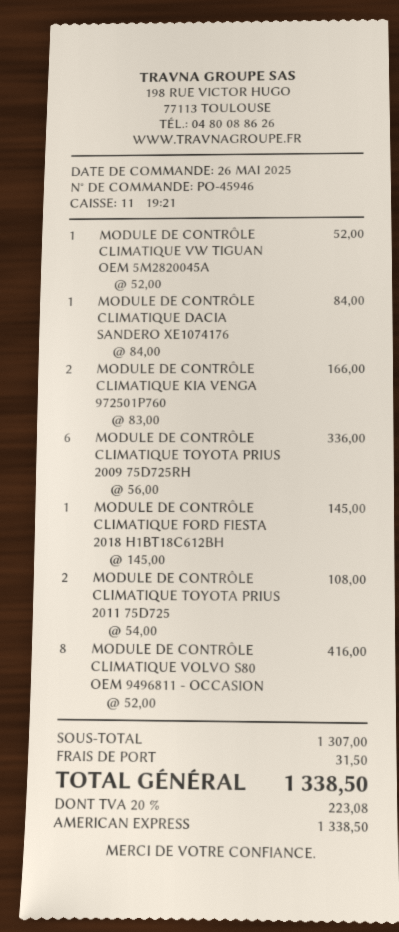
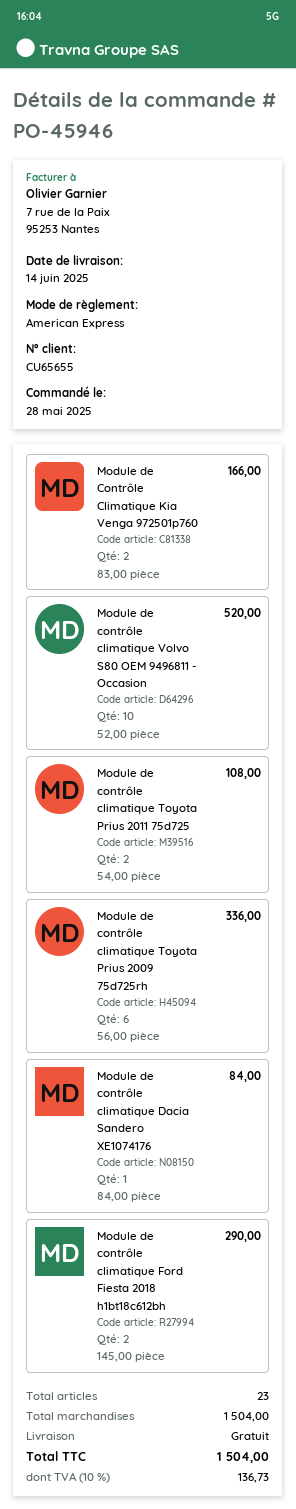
order date: 2025-05-26 -> 2025-05-28
MODULE DE CONTRÔLE CLIMATIQUE VW TIGUAN OEM 5M2820045A: 1 x 52.00 = 52.00 -> none
MODULE DE CONTRÔLE CLIMATIQUE FORD FIESTA 2018 H1BT18C612BH: 1 x 145.00 = 145.00 -> 2 x 145.00 = 290.00
MODULE DE CONTRÔLE CLIMATIQUE VOLVO S80 OEM 9496811 - OCCASION: 8 x 52.00 = 416.00 -> 10 x 52.00 = 520.00
subtotal: 1307.00 -> 1504.00
shipping: 31.50 -> 0.00
tax: 20% = 223.08 -> 10% = 136.73
total: 1338.50 -> 1504.00

